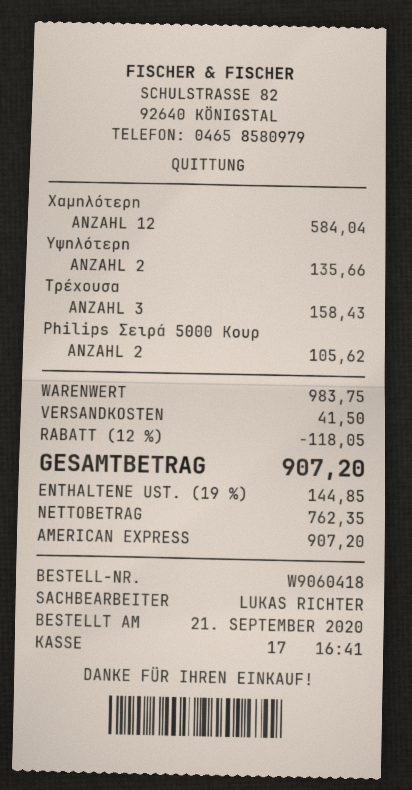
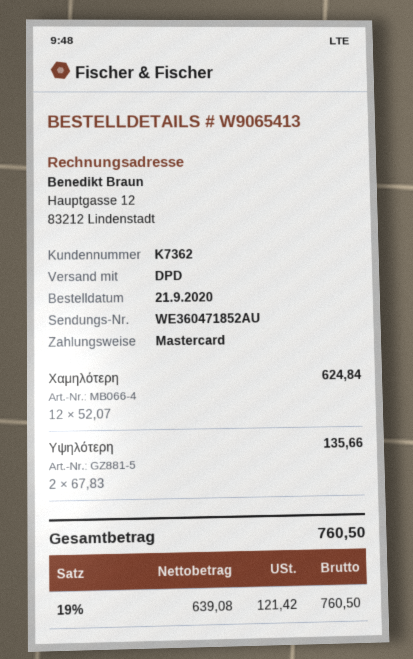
order number: W9060418 -> W9065413
payment method: American Express -> Mastercard
Χαμηλότερη: 12 for 584.04 -> 12 for 624.84
Τρέχουσα: 3 for 158.43 -> none
Philips Σειρά 5000 Κουρ: 2 for 105.62 -> none
discount: 12% = 118.05 -> none
shipping: 41.50 -> none
net: 762.35 -> 639.08
tax: 19% = 144.85 -> 19% = 121.42
total: 907.20 -> 760.50

